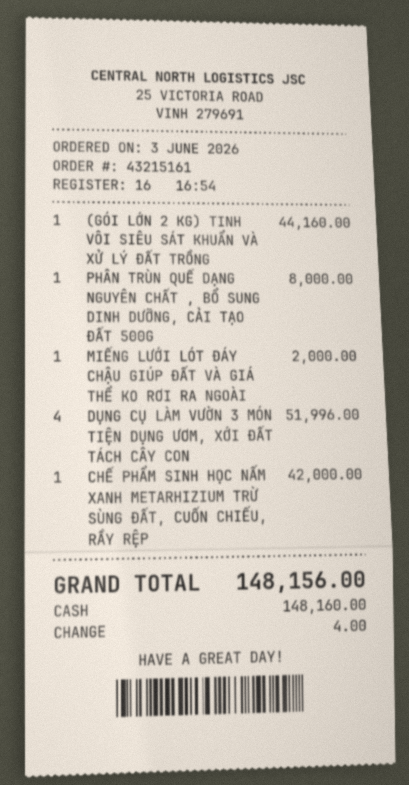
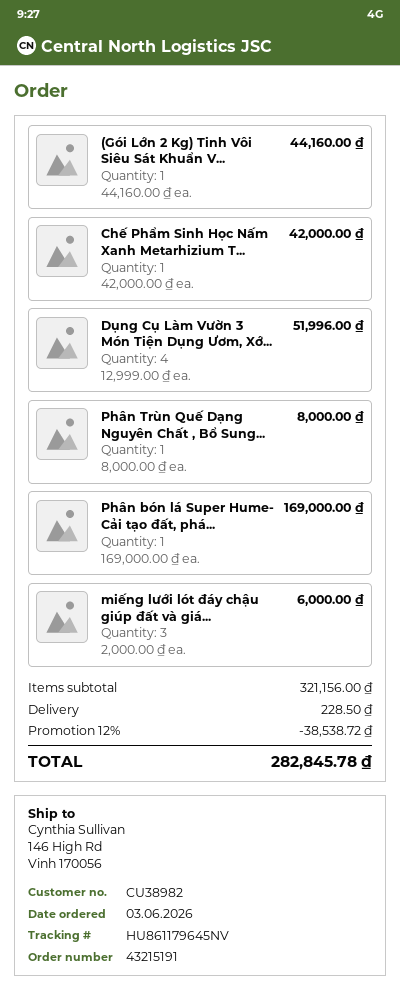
order number: 43215161 -> 43215191
MIẾNG LƯỚI LÓT ĐÁY CHẬU GIÚP ĐẤT VÀ GIÁ THỂ KO RƠI RA NGOÀI: 1 for 2000.00 -> 3 for 6000.00
Phân bón lá Super Hume- Cải tạo đất, phá...: none -> 1 for 169000.00
discount: none -> 12% = 38538.72
shipping: none -> 228.50
total: 148156.00 -> 282845.78

